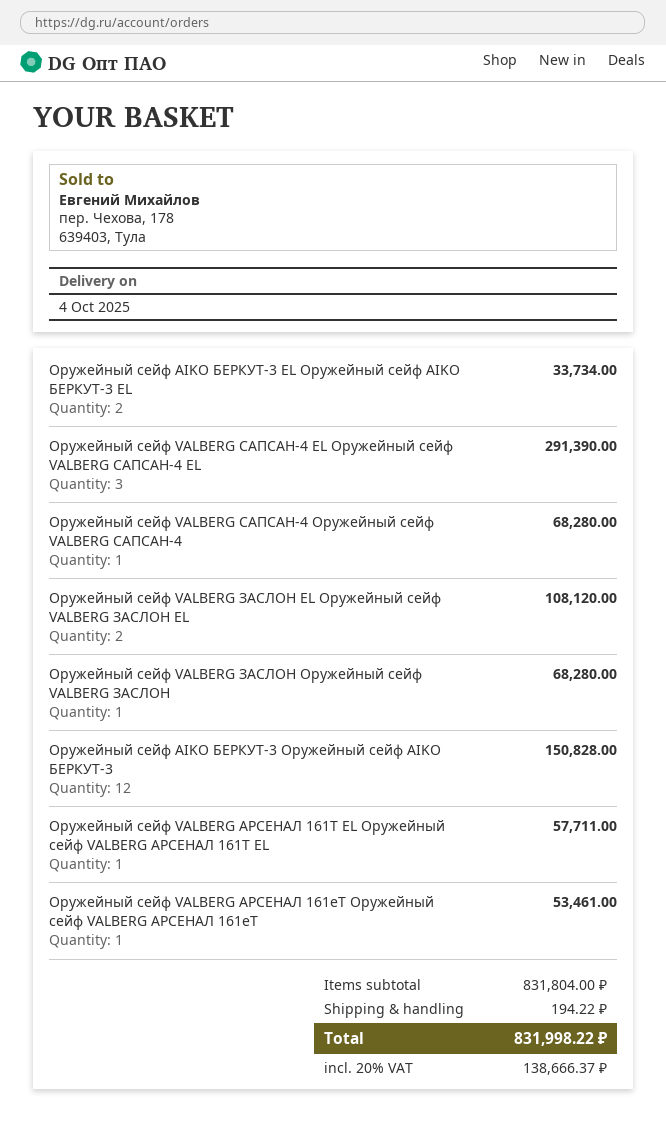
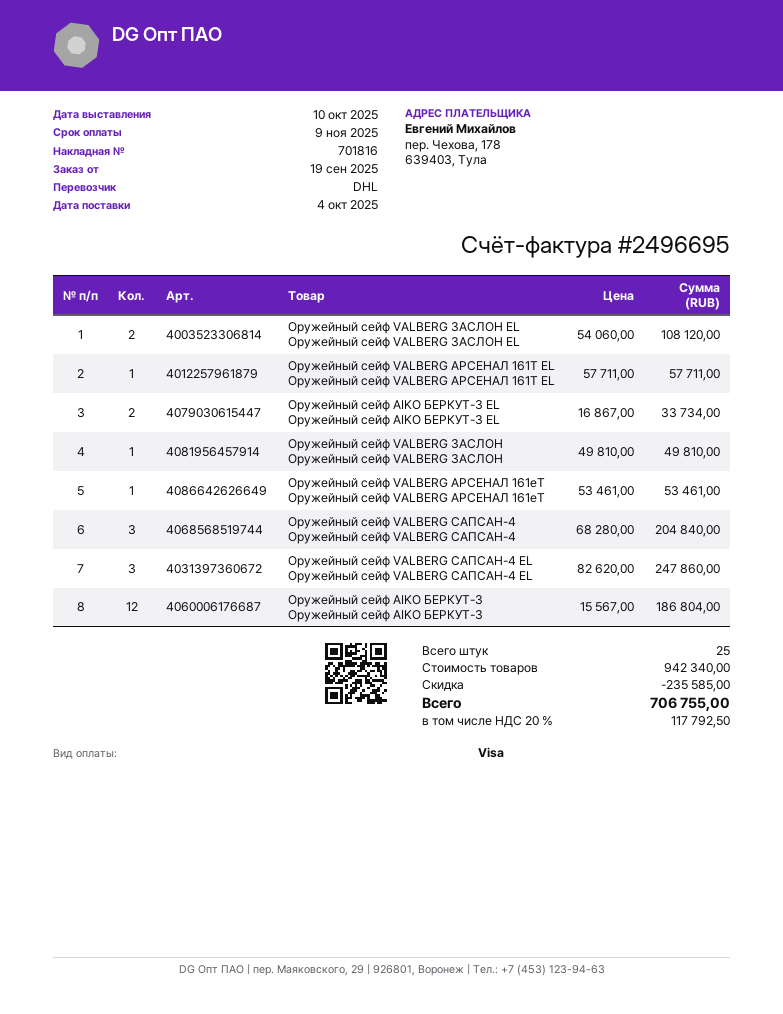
Оружейный сейф VALBERG САПСАН-4 EL Оружейный сейф VALBERG САПСАН-4 EL: 3 for 291390.00 -> 3 for 247860.00
Оружейный сейф VALBERG САПСАН-4 Оружейный сейф VALBERG САПСАН-4: 1 for 68280.00 -> 3 for 204840.00
Оружейный сейф VALBERG ЗАСЛОН Оружейный сейф VALBERG ЗАСЛОН: 1 for 68280.00 -> 1 for 49810.00
Оружейный сейф AIKO БЕРКУТ-3 Оружейный сейф AIKO БЕРКУТ-3: 12 for 150828.00 -> 12 for 186804.00
subtotal: 831804.00 -> 942340.00
discount: none -> 235585.00
shipping: 194.22 -> none
tax: 20% = 138666.37 -> 20% = 117792.50
total: 831998.22 -> 706755.00

